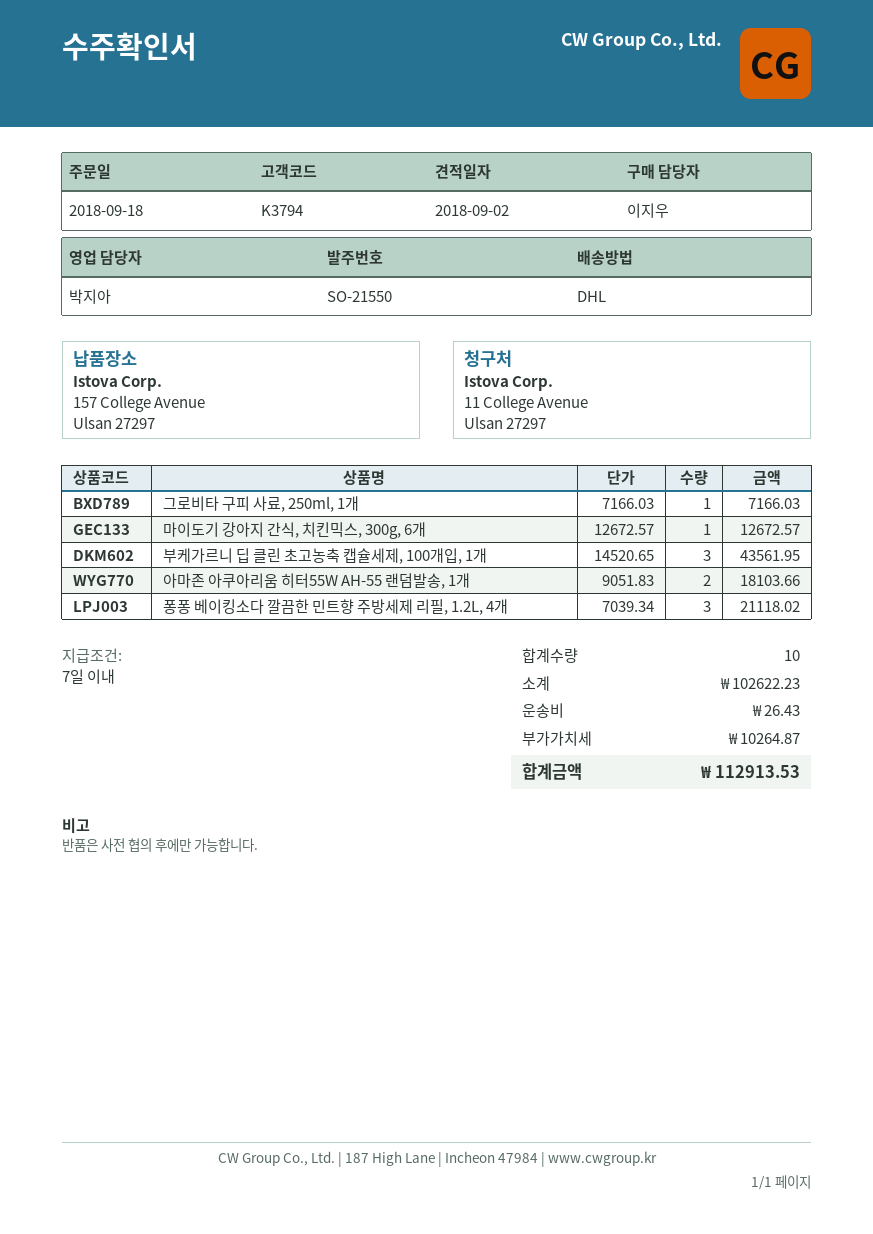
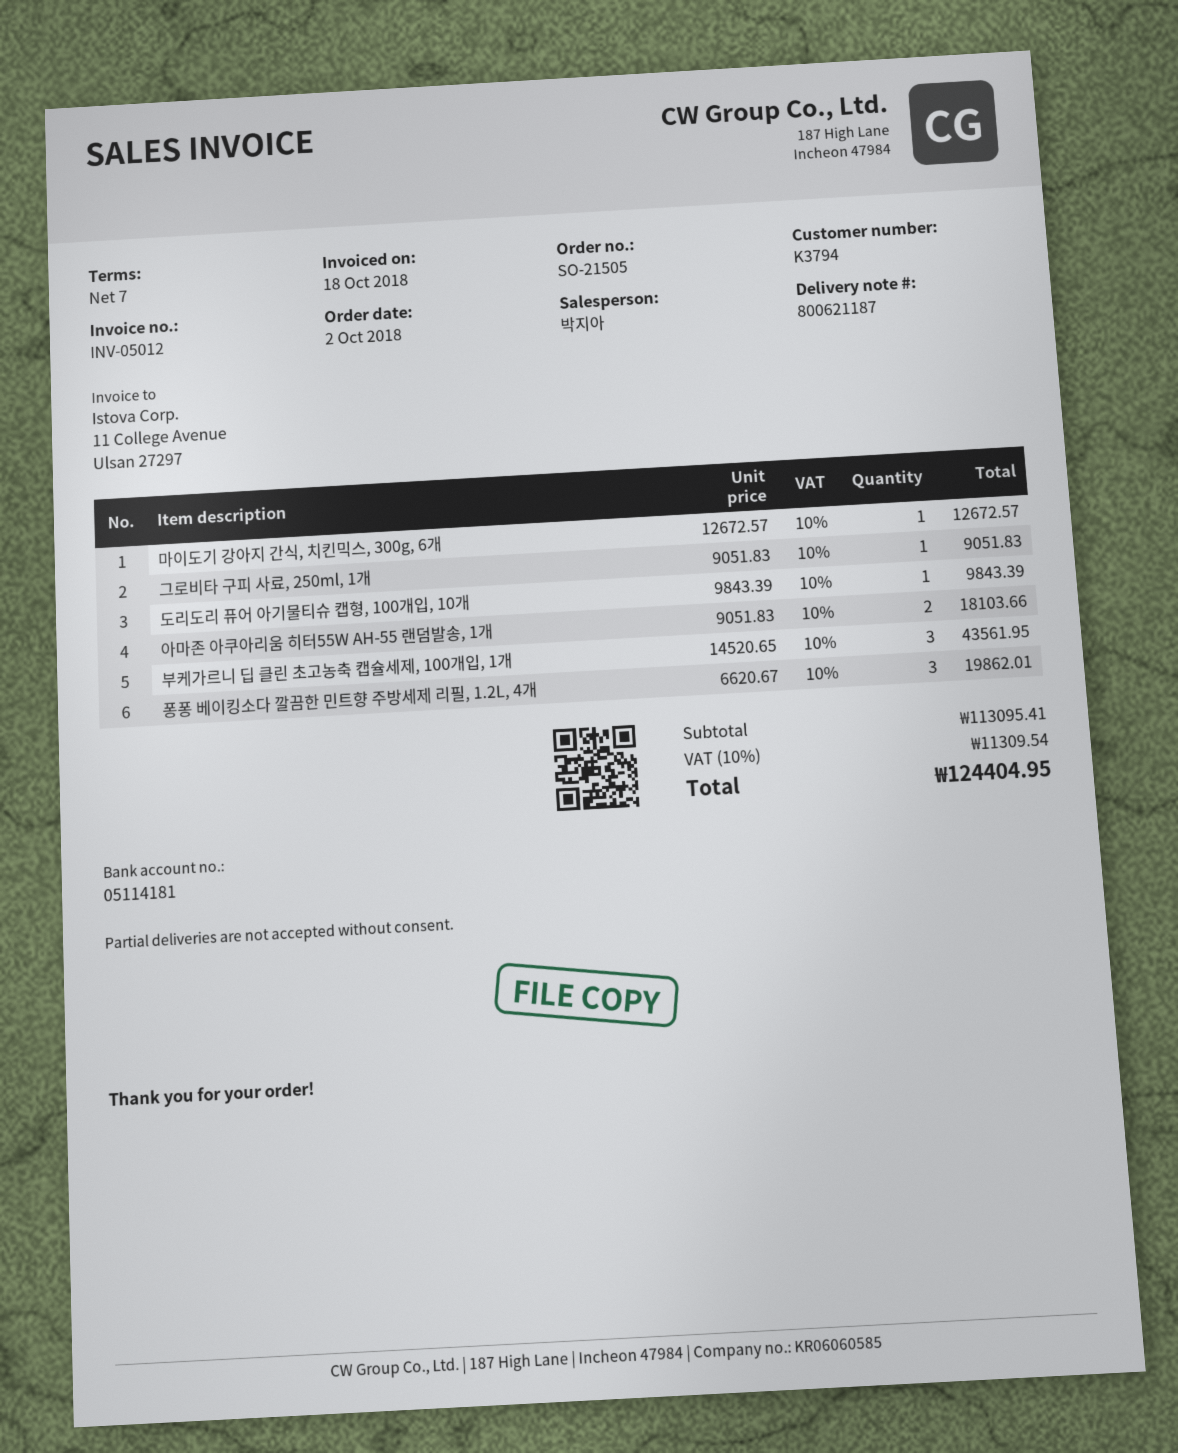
order number: SO-21550 -> SO-21505
order date: 2018-09-18 -> 2018-10-02
그로비타 구피 사료, 250ml, 1개: 1 x 7166.03 = 7166.03 -> 1 x 9051.83 = 9051.83
퐁퐁 베이킹소다 깔끔한 민트향 주방세제 리필, 1.2L, 4개: 3 x 7039.34 = 21118.02 -> 3 x 6620.67 = 19862.01
도리도리 퓨어 아기물티슈 캡형, 100개입, 10개: none -> 1 x 9843.39 = 9843.39
subtotal: 102622.23 -> 113095.41
shipping: 26.43 -> none
tax: 10264.87 -> 11309.54
total: 112913.53 -> 124404.95

